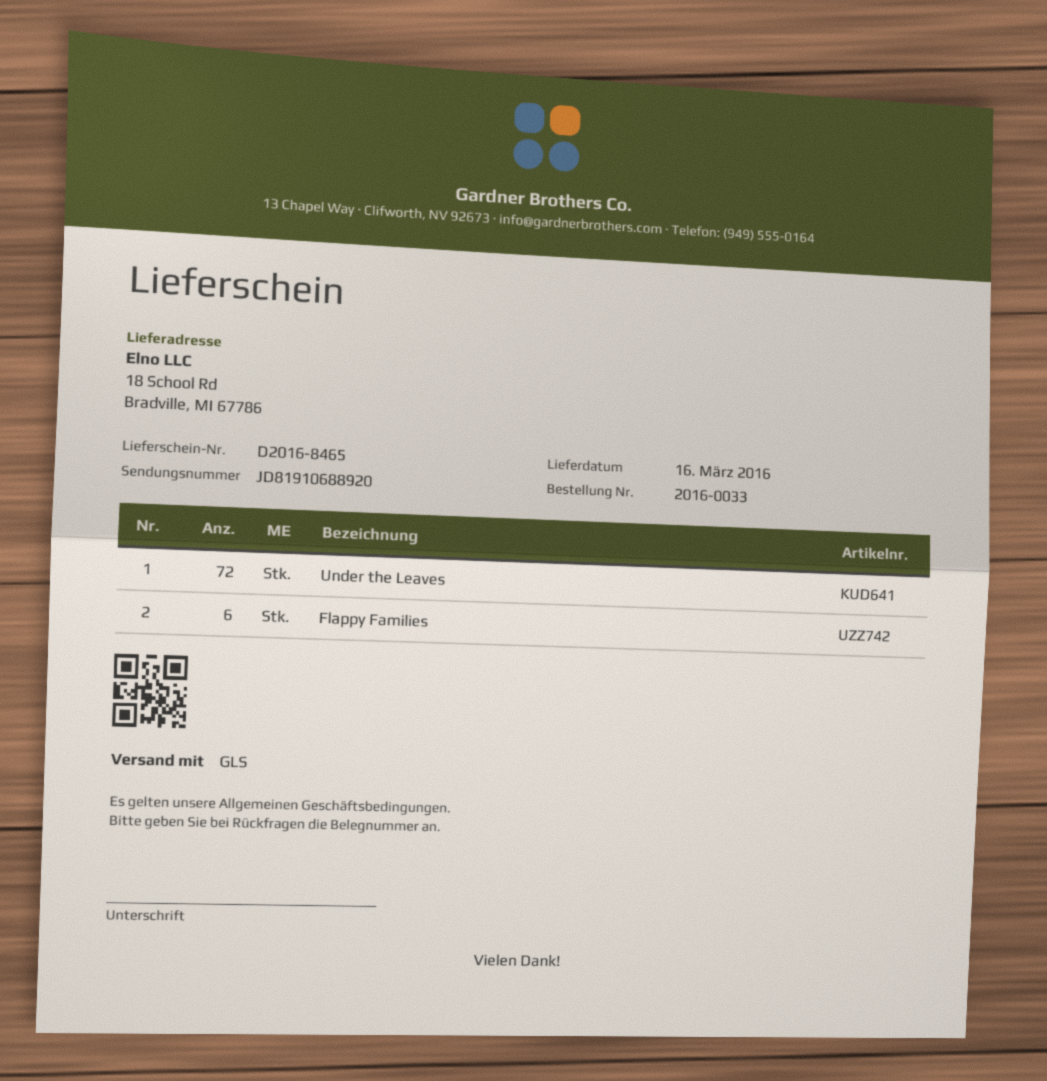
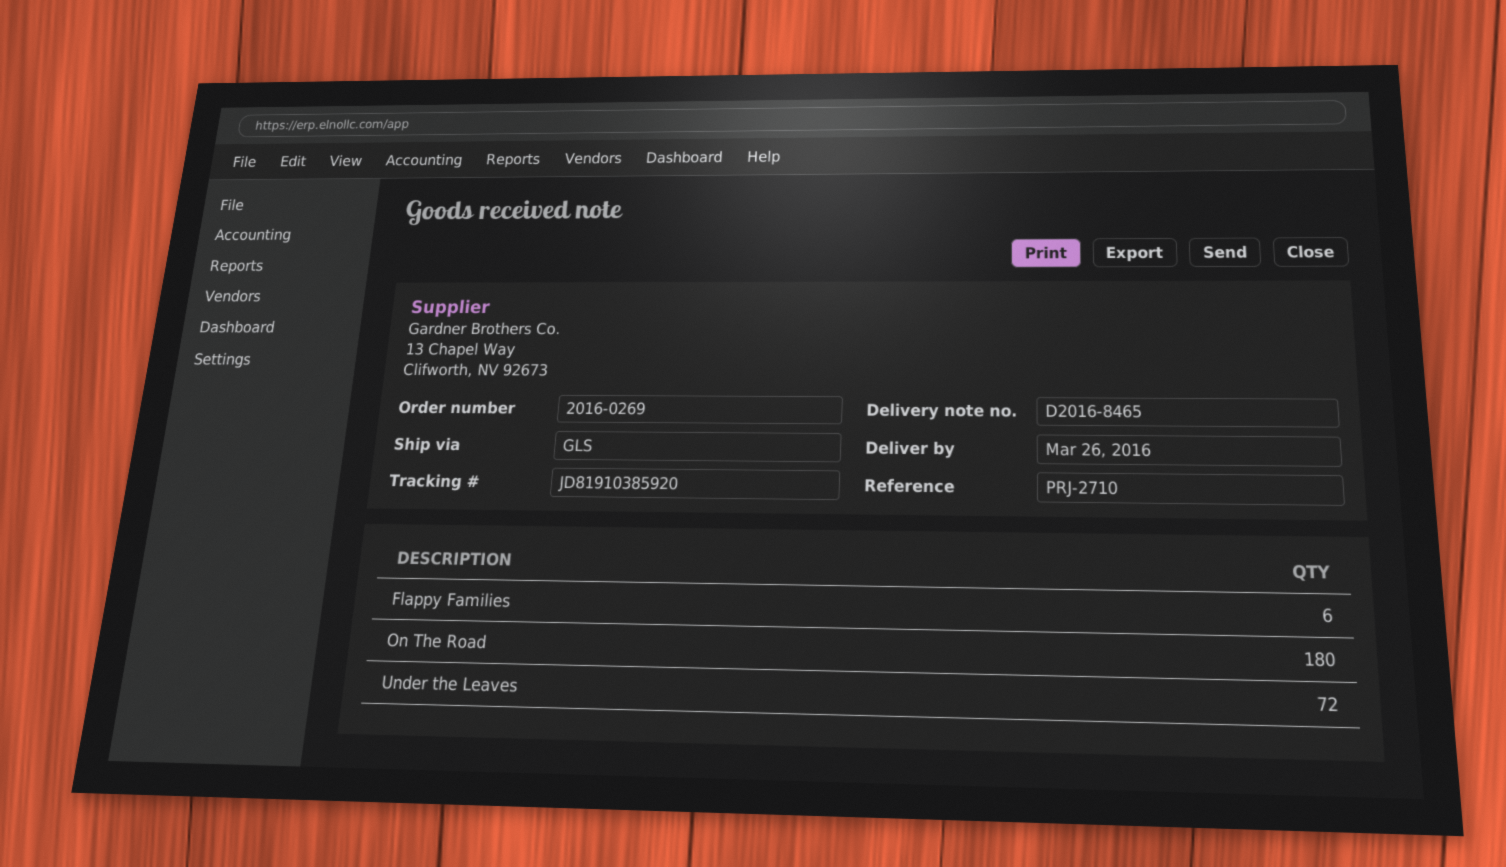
order number: 2016-0033 -> 2016-0269
delivery date: 2016-03-16 -> 2016-03-26
tracking number: JD81910688920 -> JD81910385920
On The Road: none -> 180

